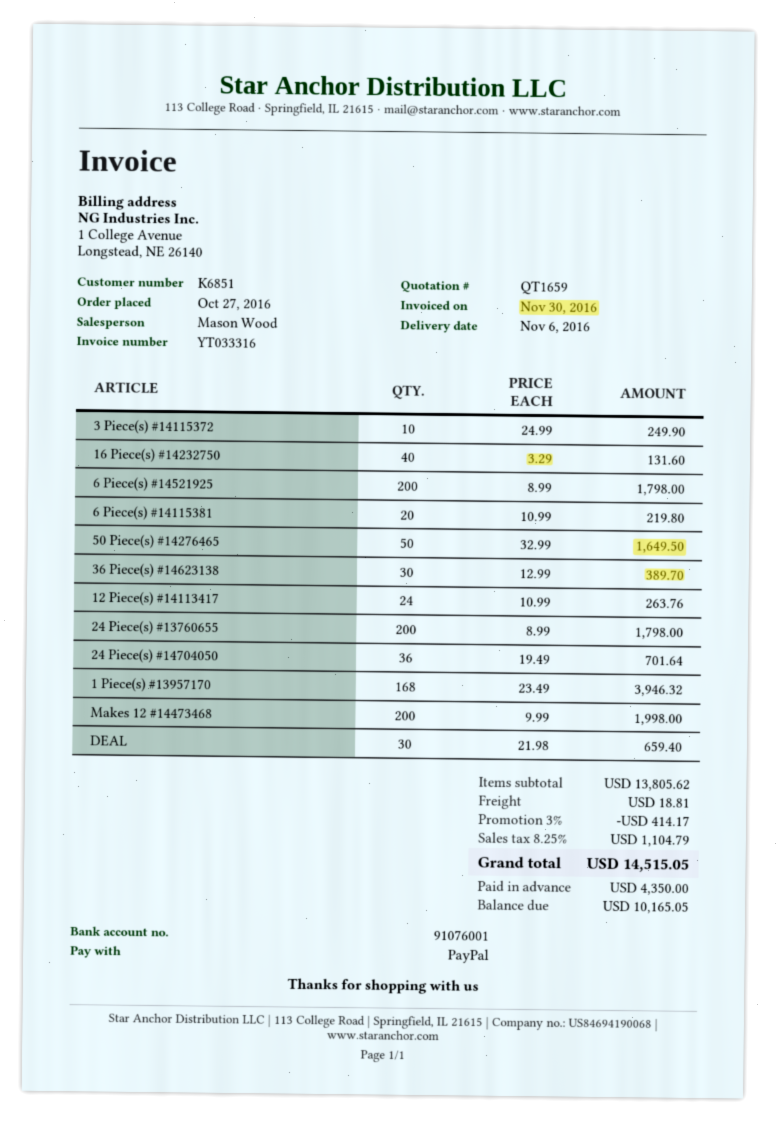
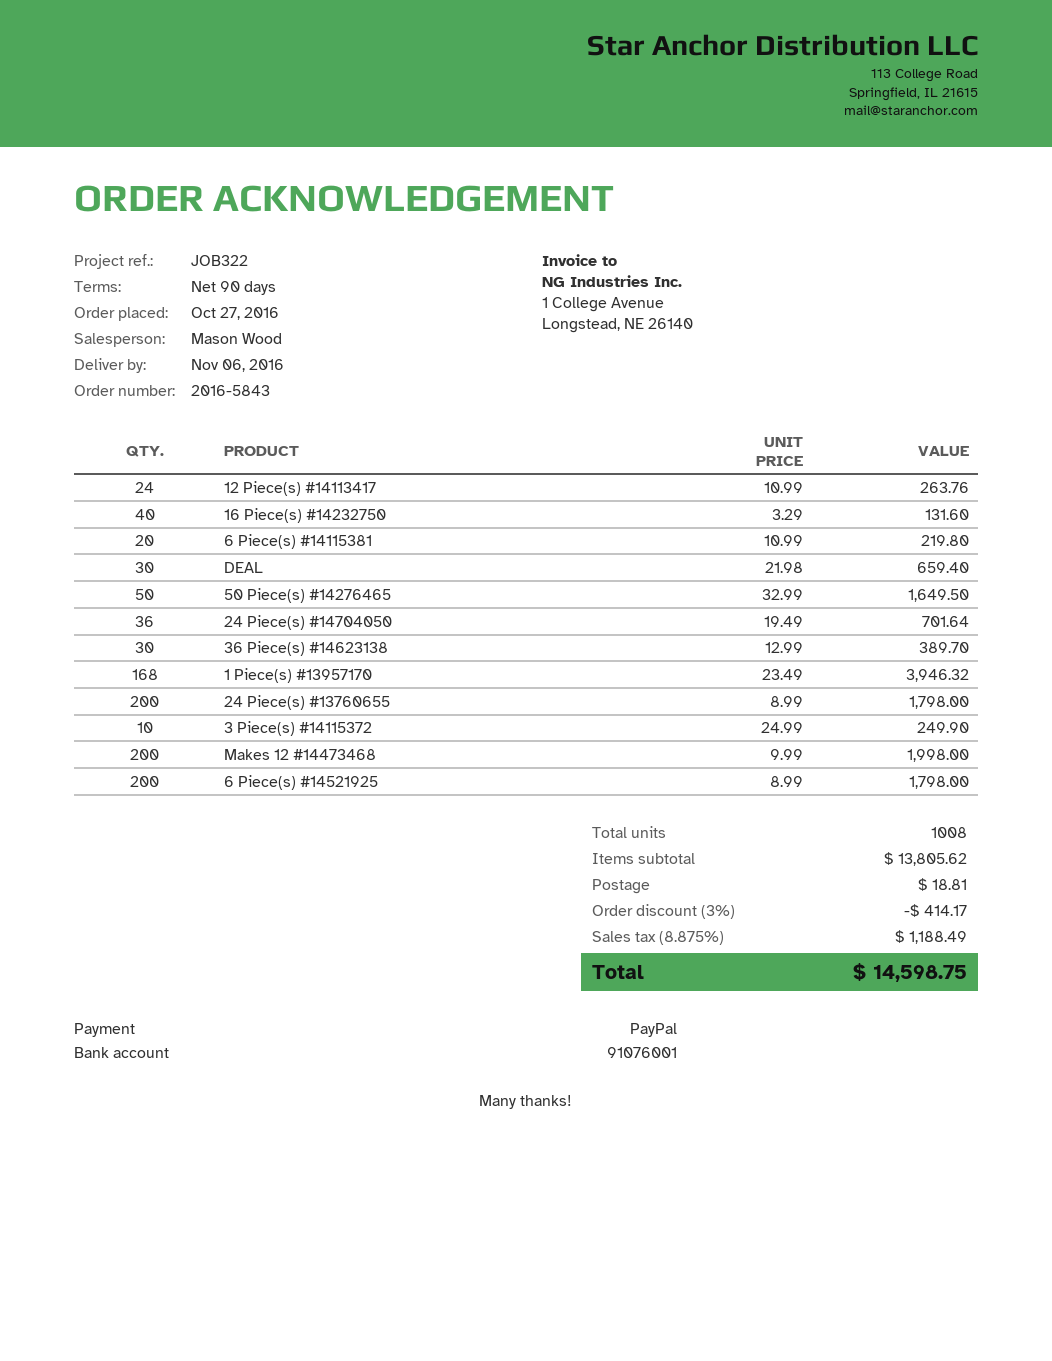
tax: 8.25% = 1104.79 -> 8.875% = 1188.49
total: 14515.05 -> 14598.75

